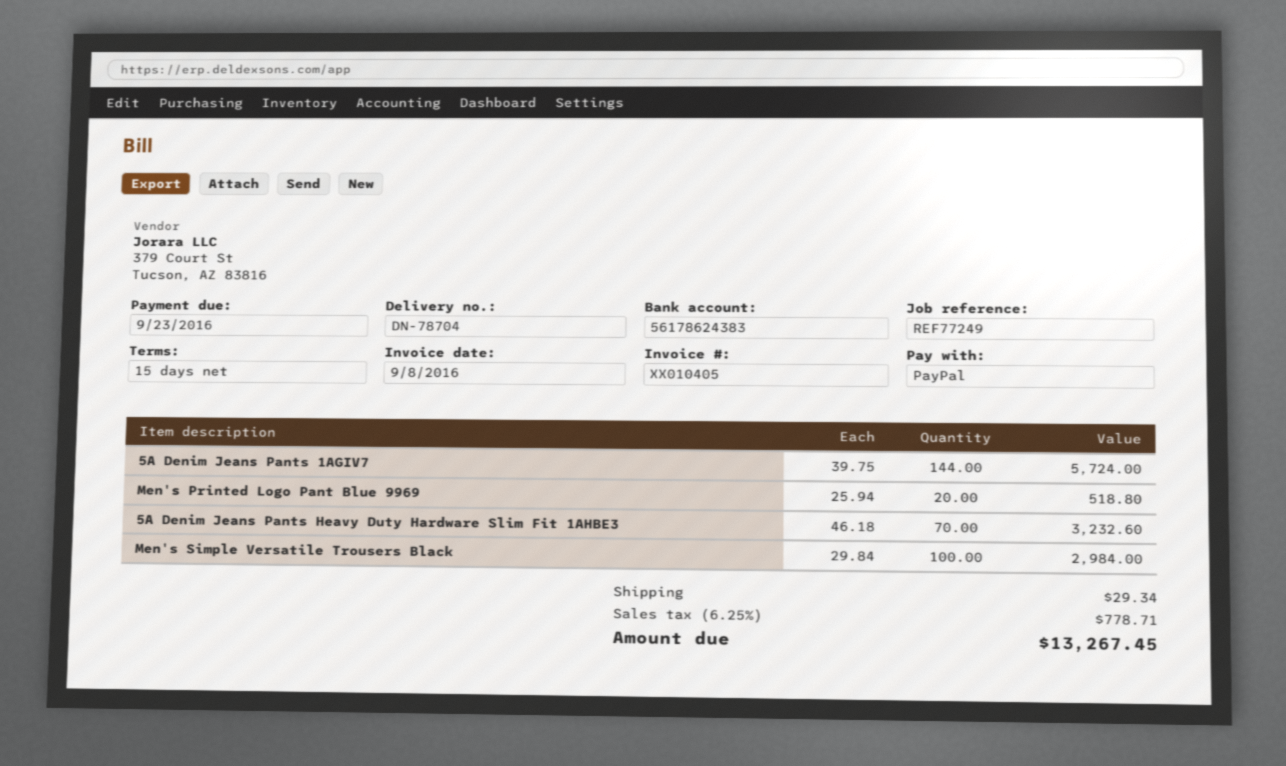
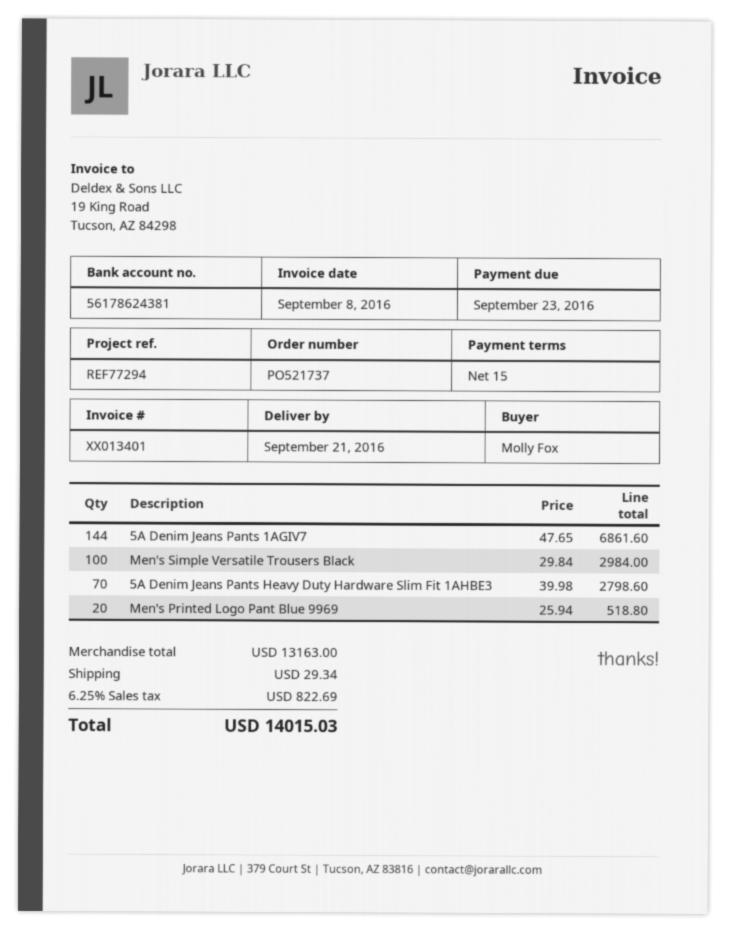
invoice number: XX010405 -> XX013401
reference: REF77249 -> REF77294
bank account: 56178624383 -> 56178624381
5A Denim Jeans Pants 1AGIV7: 144 x 39.75 = 5724.00 -> 144 x 47.65 = 6861.60
5A Denim Jeans Pants Heavy Duty Hardware Slim Fit 1AHBE3: 70 x 46.18 = 3232.60 -> 70 x 39.98 = 2798.60
tax: 6.25% = 778.71 -> 6.25% = 822.69
total: 13267.45 -> 14015.03

